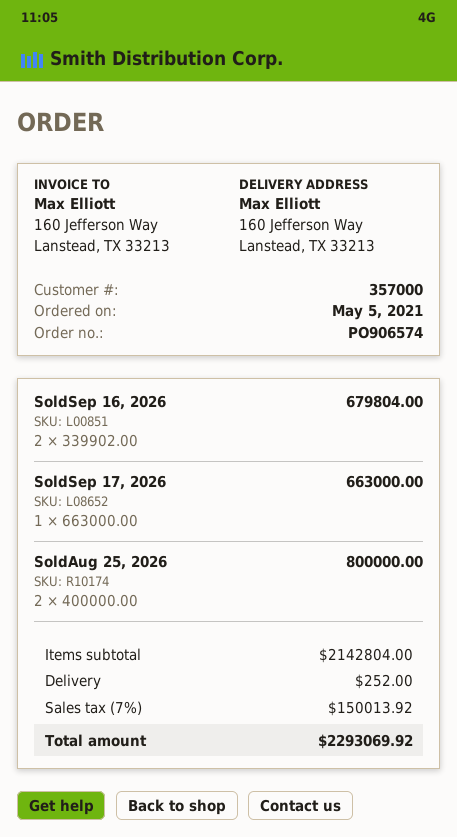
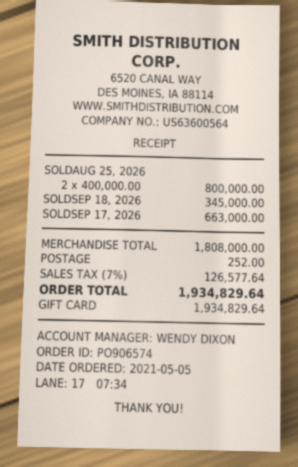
SoldSep 16, 2026: 2 x 339902.00 = 679804.00 -> none
SOLDSEP 18, 2026: none -> 1 x 345000.00 = 345000.00
subtotal: 2142804.00 -> 1808000.00
tax: 7% = 150013.92 -> 7% = 126577.64
total: 2293069.92 -> 1934829.64

